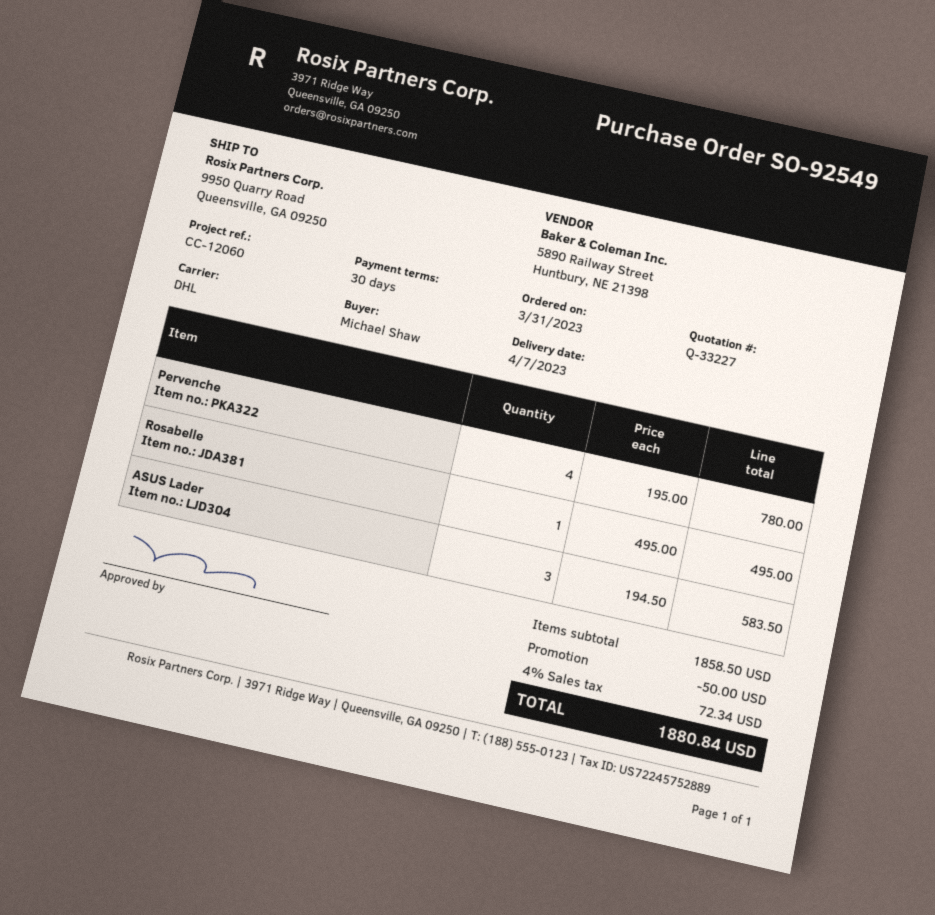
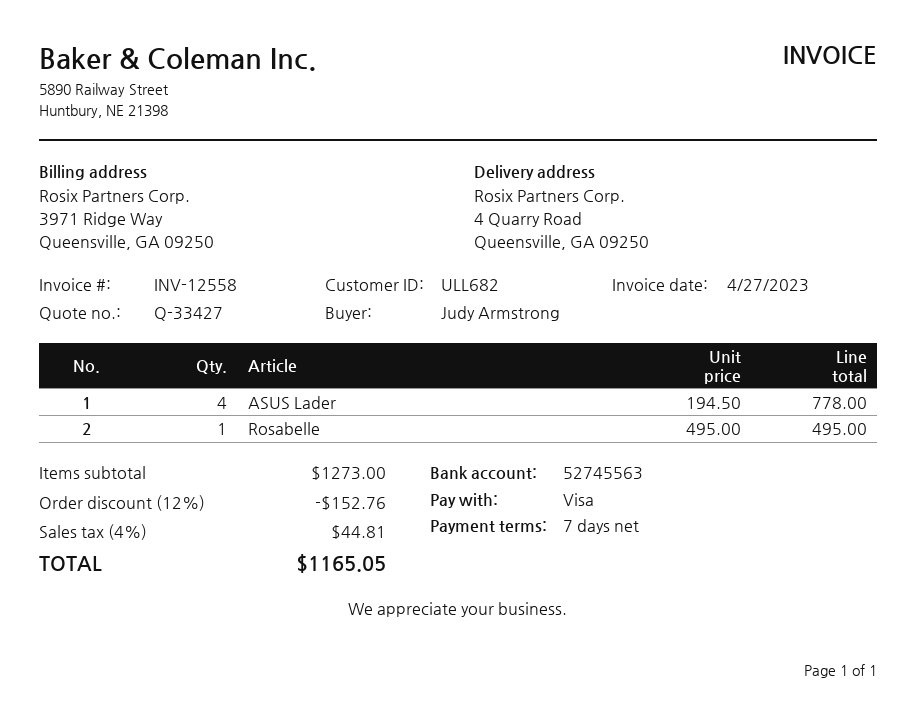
quote number: Q-33227 -> Q-33427
payment terms: 30 days -> 7 days
ordered by: Michael Shaw -> Judy Armstrong
ship to: 9950 Quarry Road, Queensville, GA 09250 -> 4 Quarry Road, Queensville, GA 09250
Pervenche: 4 x 195.00 = 780.00 -> none
ASUS Lader: 3 x 194.50 = 583.50 -> 4 x 194.50 = 778.00
subtotal: 1858.50 -> 1273.00
discount: 50.00 -> 152.76
tax: 4% = 72.34 -> 4% = 44.81
total: 1880.84 -> 1165.05

